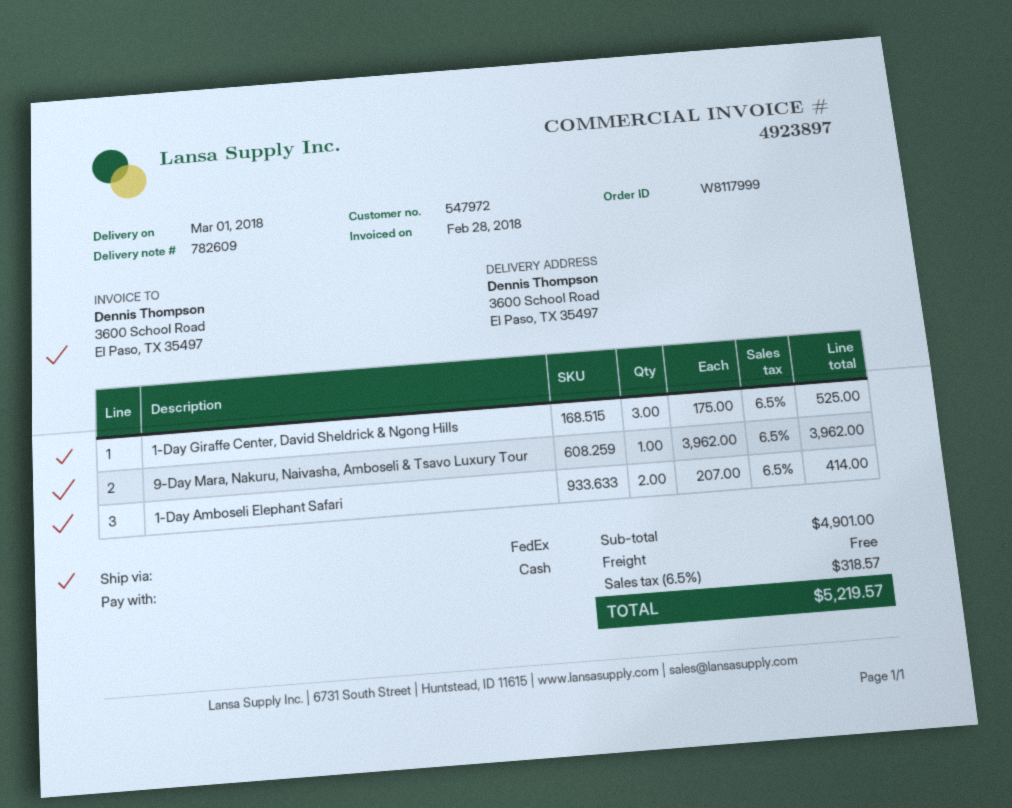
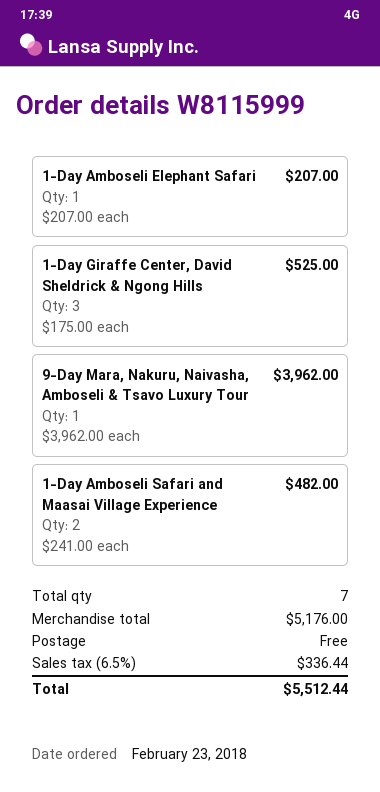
order number: W8117999 -> W8115999
1-Day Amboseli Elephant Safari: 2 x 207.00 = 414.00 -> 1 x 207.00 = 207.00
1-Day Amboseli Safari and Maasai Village Experience: none -> 2 x 241.00 = 482.00
subtotal: 4901.00 -> 5176.00
tax: 6.5% = 318.57 -> 6.5% = 336.44
total: 5219.57 -> 5512.44

